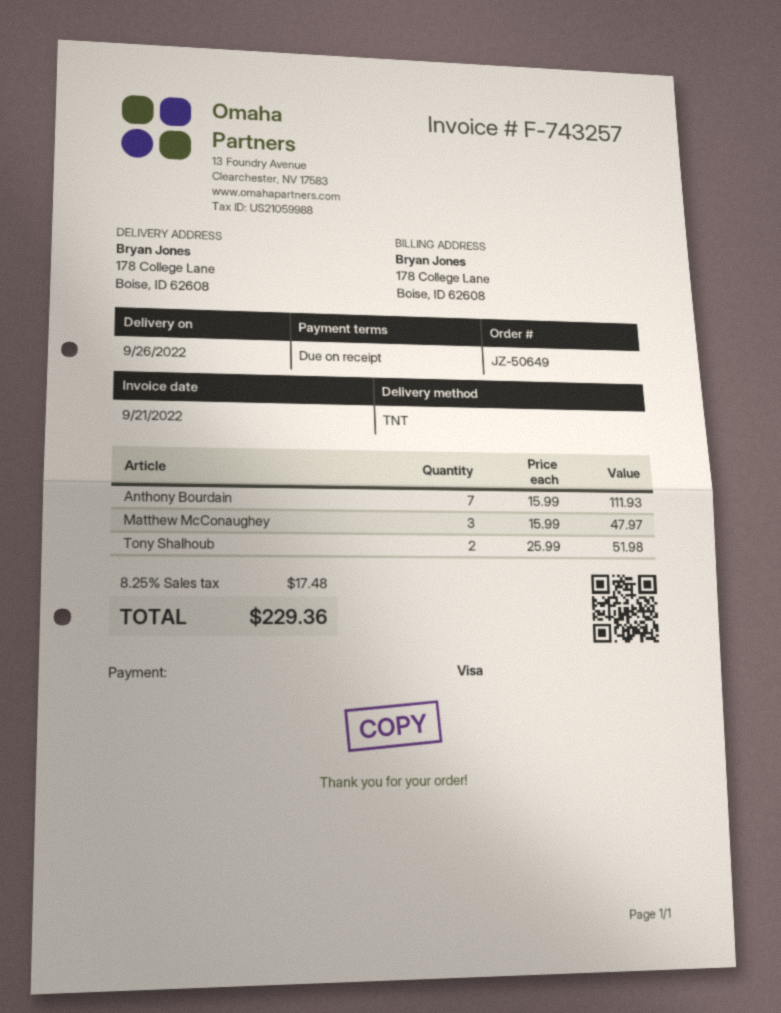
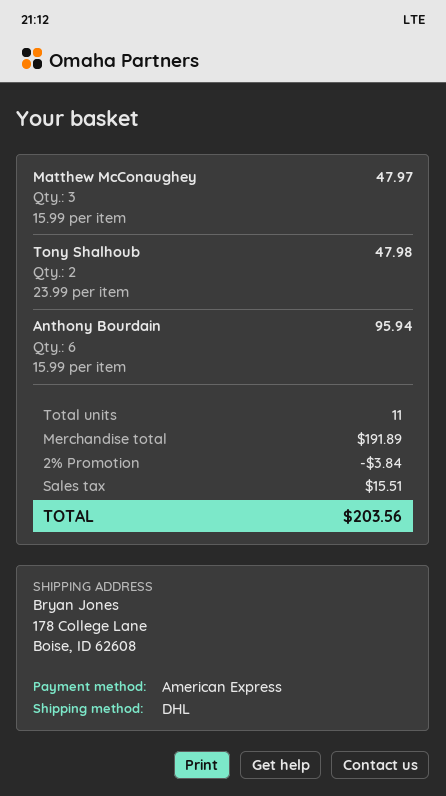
payment method: Visa -> American Express
shipping method: TNT -> DHL
Anthony Bourdain: 7 x 15.99 = 111.93 -> 6 x 15.99 = 95.94
Tony Shalhoub: 2 x 25.99 = 51.98 -> 2 x 23.99 = 47.98
discount: none -> 2% = 3.84
tax: 17.48 -> 15.51
total: 229.36 -> 203.56

